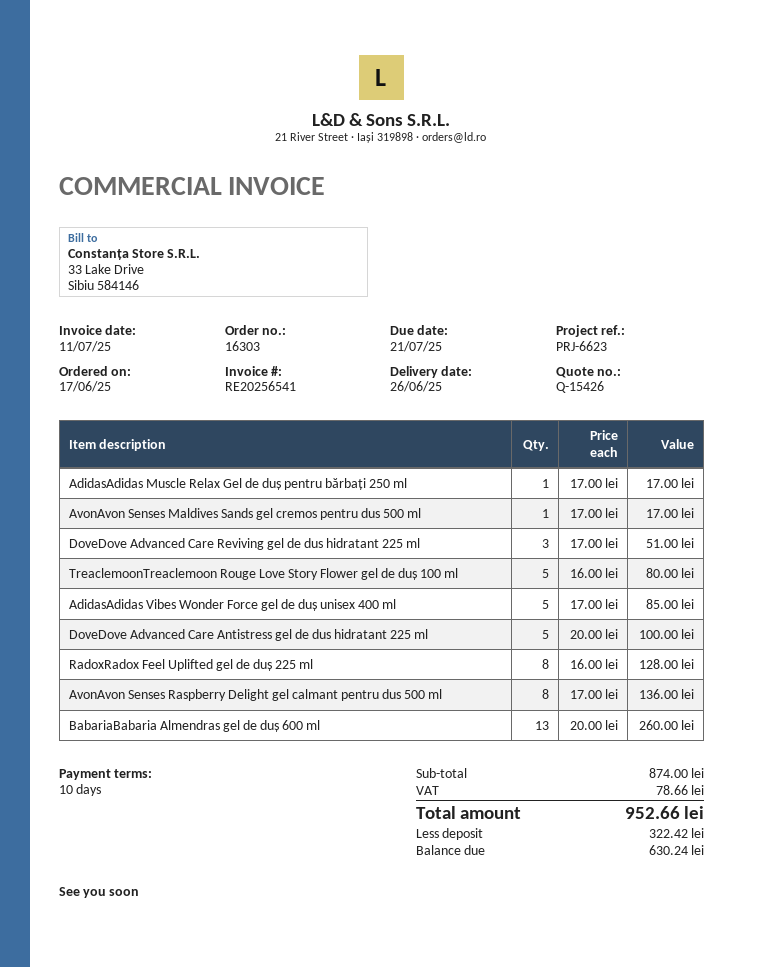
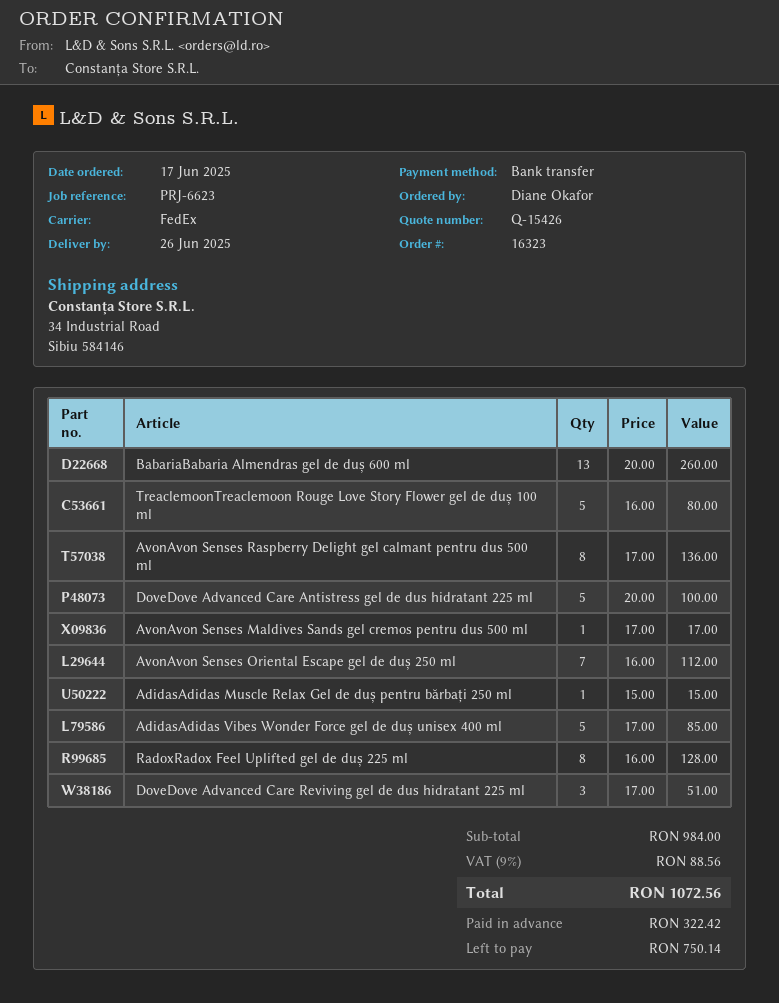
order number: 16303 -> 16323
AdidasAdidas Muscle Relax Gel de duș pentru bărbați 250 ml: 1 x 17.00 = 17.00 -> 1 x 15.00 = 15.00
AvonAvon Senses Oriental Escape gel de duș 250 ml: none -> 7 x 16.00 = 112.00
subtotal: 874.00 -> 984.00
tax: 78.66 -> 88.56
total: 952.66 -> 1072.56
balance: 630.24 -> 750.14

